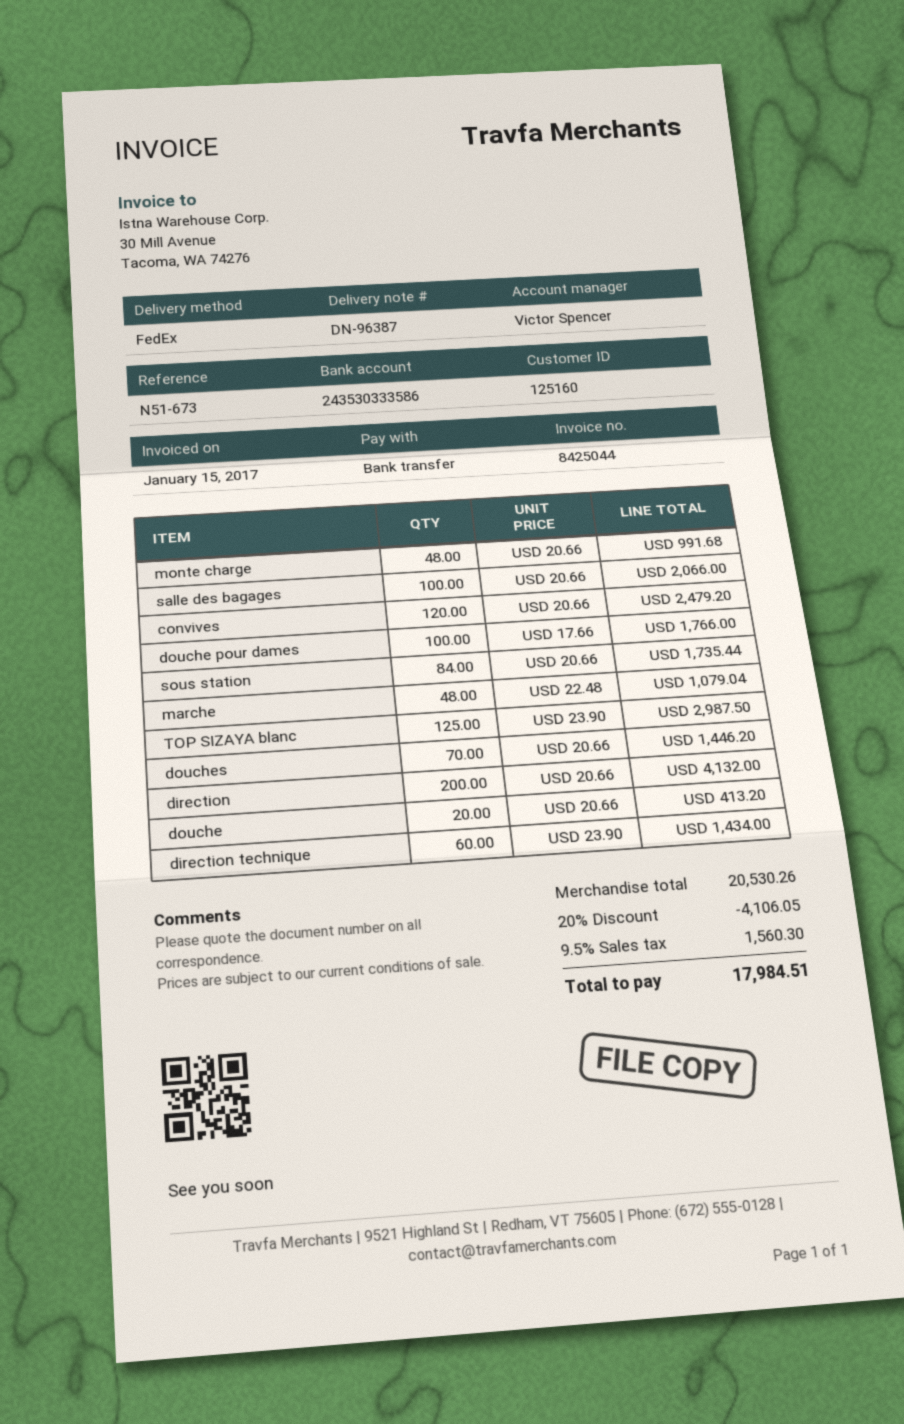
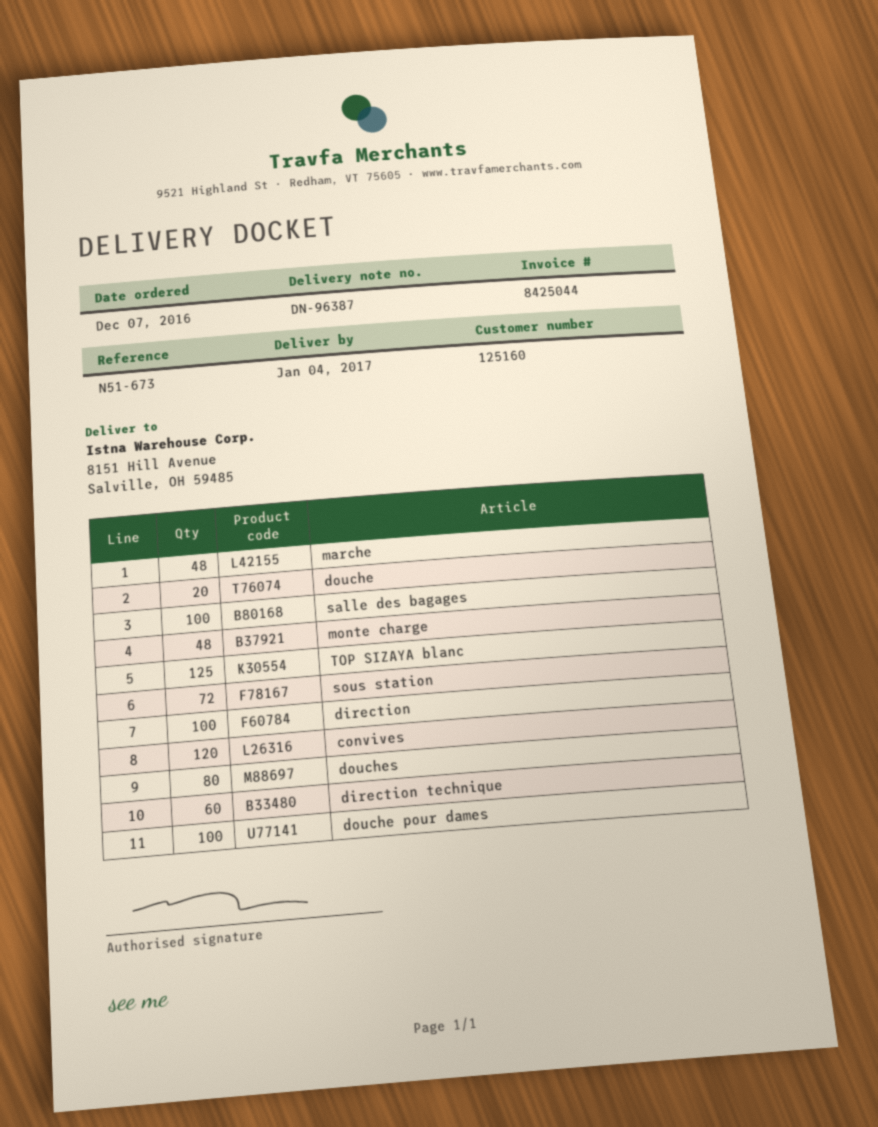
sous station: 84 -> 72
douches: 70 -> 80
direction: 200 -> 100

